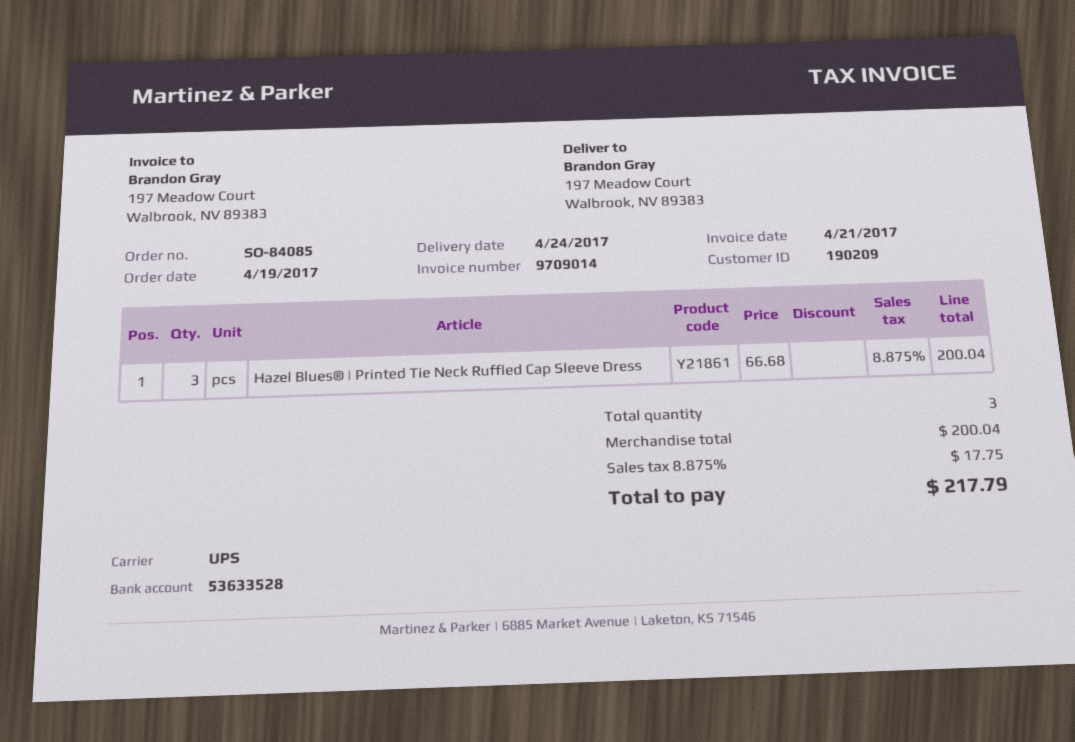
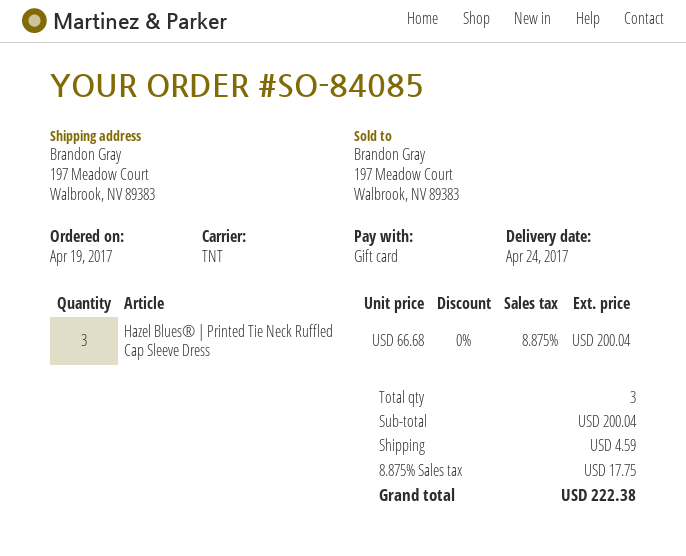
shipping method: UPS -> TNT
shipping: none -> 4.59
total: 217.79 -> 222.38

